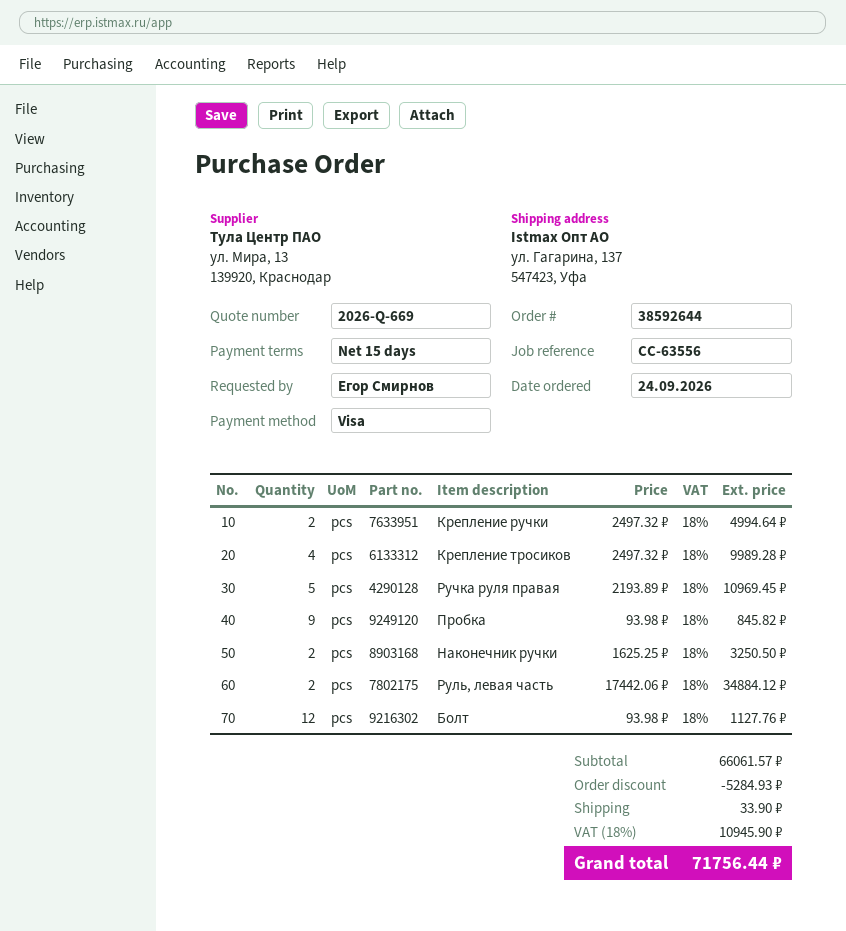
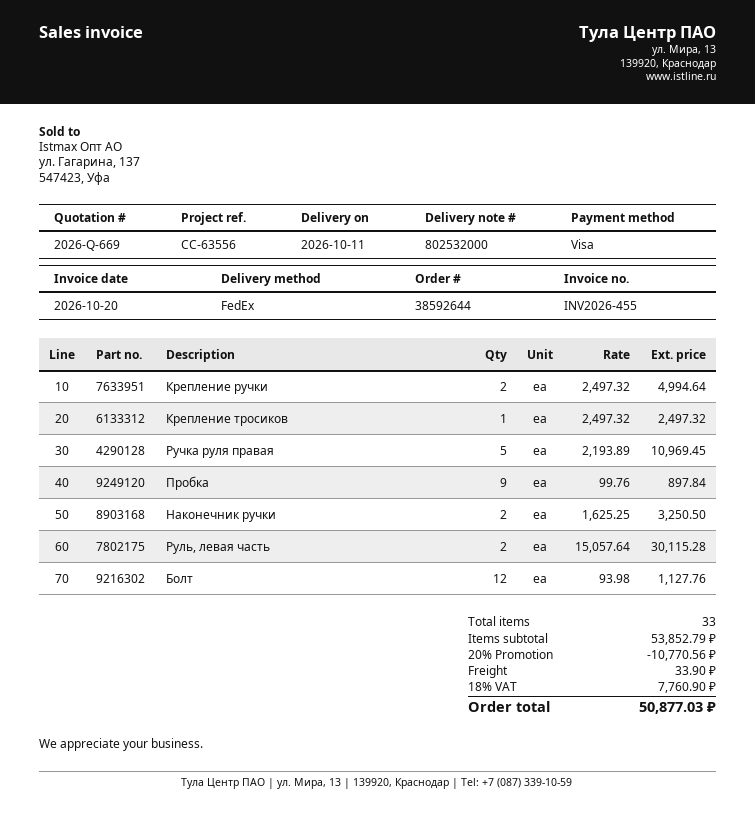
Крепление тросиков: 4 x 2497.32 = 9989.28 -> 1 x 2497.32 = 2497.32
Пробка: 9 x 93.98 = 845.82 -> 9 x 99.76 = 897.84
Руль, левая часть: 2 x 17442.06 = 34884.12 -> 2 x 15057.64 = 30115.28
subtotal: 66061.57 -> 53852.79
discount: 5284.93 -> 10770.56
tax: 18% = 10945.90 -> 18% = 7760.90
total: 71756.44 -> 50877.03

